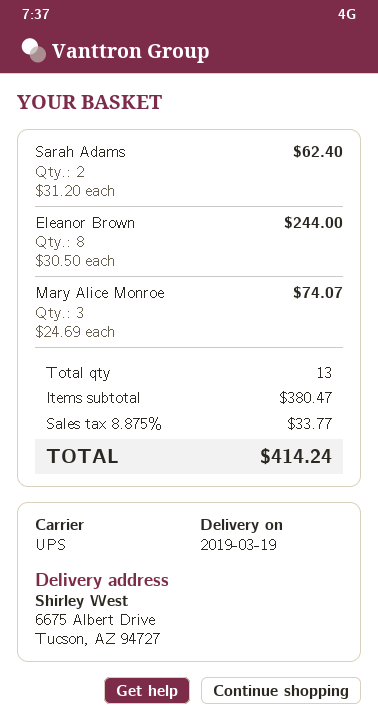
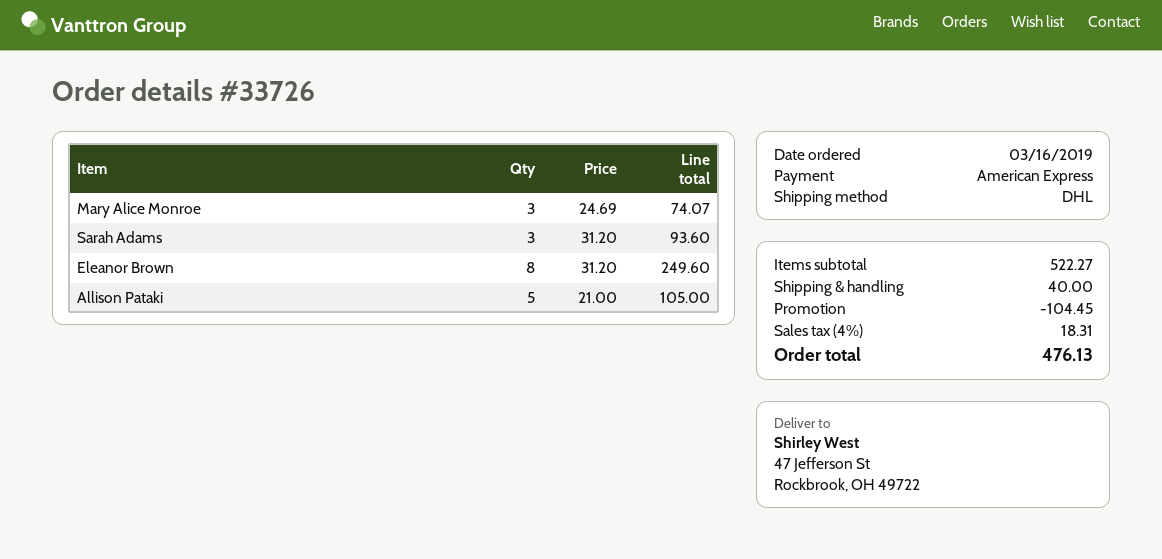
shipping method: UPS -> DHL
ship to: 6675 Albert Drive, Tucson, AZ 94727 -> 47 Jefferson St, Rockbrook, OH 49722
Sarah Adams: 2 x 31.20 = 62.40 -> 3 x 31.20 = 93.60
Eleanor Brown: 8 x 30.50 = 244.00 -> 8 x 31.20 = 249.60
Allison Pataki: none -> 5 x 21.00 = 105.00
subtotal: 380.47 -> 522.27
discount: none -> 104.45
shipping: none -> 40.00
tax: 8.875% = 33.77 -> 4% = 18.31
total: 414.24 -> 476.13

